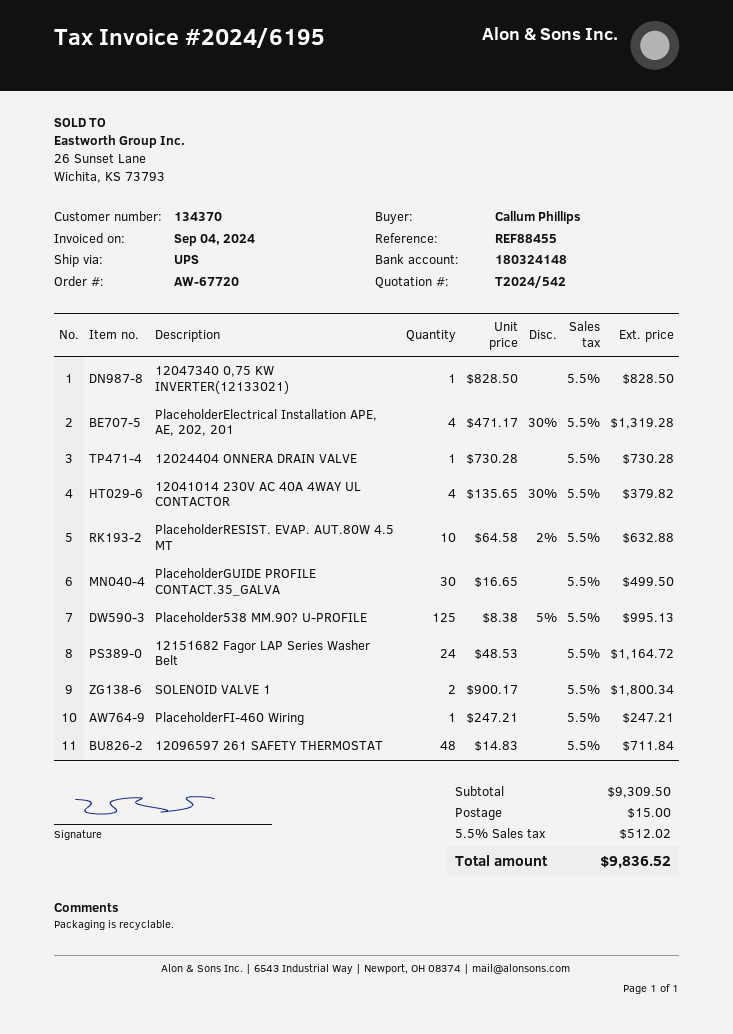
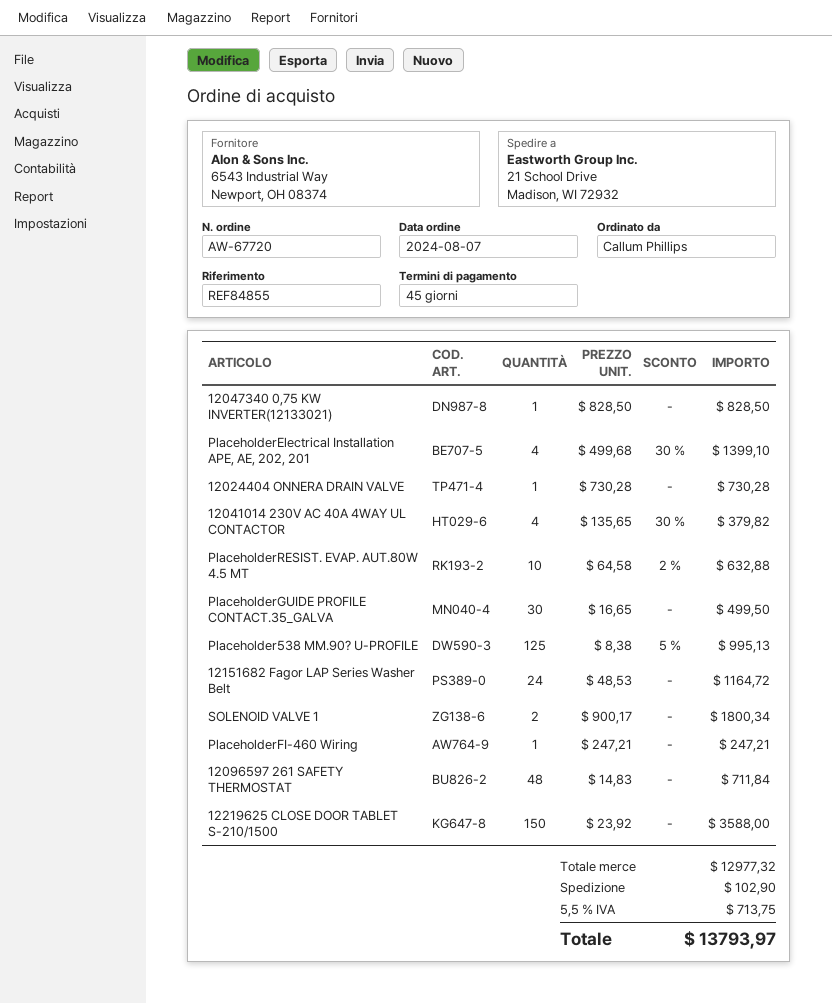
reference: REF88455 -> REF84855
PlaceholderElectrical Installation APE, AE, 202, 201: 4 x 471.17 - 30% = 1319.28 -> 4 x 499.68 - 30% = 1399.10
12219625 CLOSE DOOR TABLET S-210/1500: none -> 150 x 23.92 = 3588.00
subtotal: 9309.50 -> 12977.32
shipping: 15.00 -> 102.90
tax: 5.5% = 512.02 -> 5.5% = 713.75
total: 9836.52 -> 13793.97

